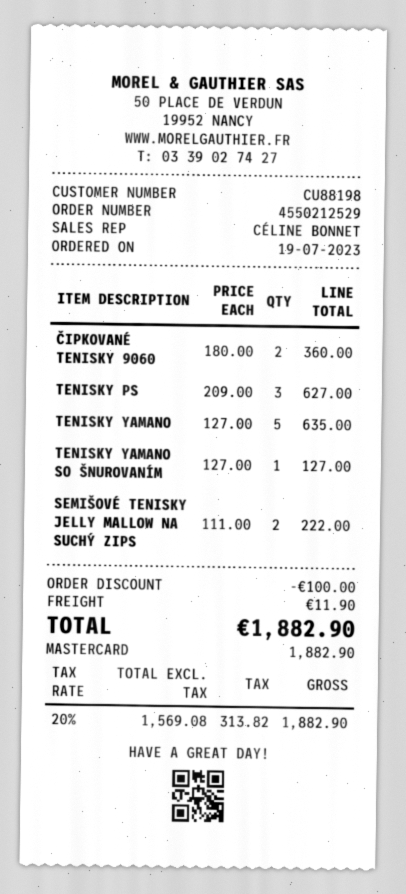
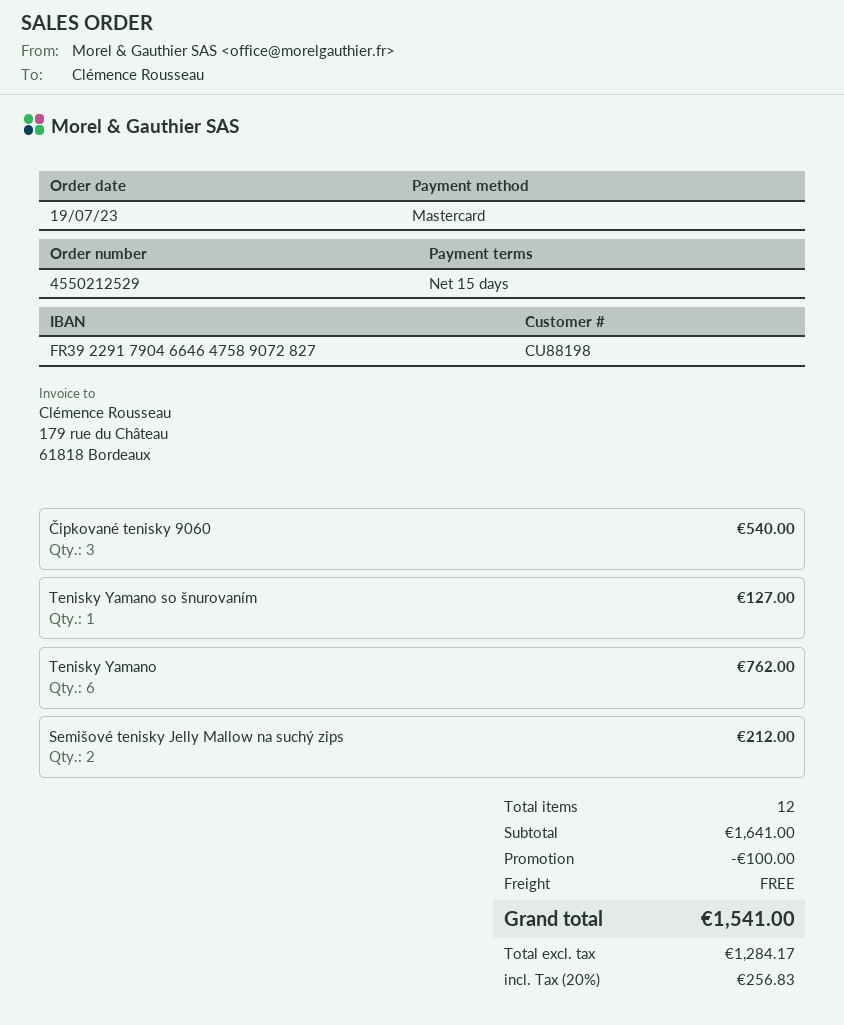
ČIPKOVANÉ TENISKY 9060: 2 for 360.00 -> 3 for 540.00
TENISKY PS: 3 for 627.00 -> none
TENISKY YAMANO: 5 for 635.00 -> 6 for 762.00
SEMIŠOVÉ TENISKY JELLY MALLOW NA SUCHÝ ZIPS: 2 for 222.00 -> 2 for 212.00
shipping: 11.90 -> 0.00
net: 1569.08 -> 1284.17
tax: 20% = 313.82 -> 20% = 256.83
total: 1882.90 -> 1541.00

